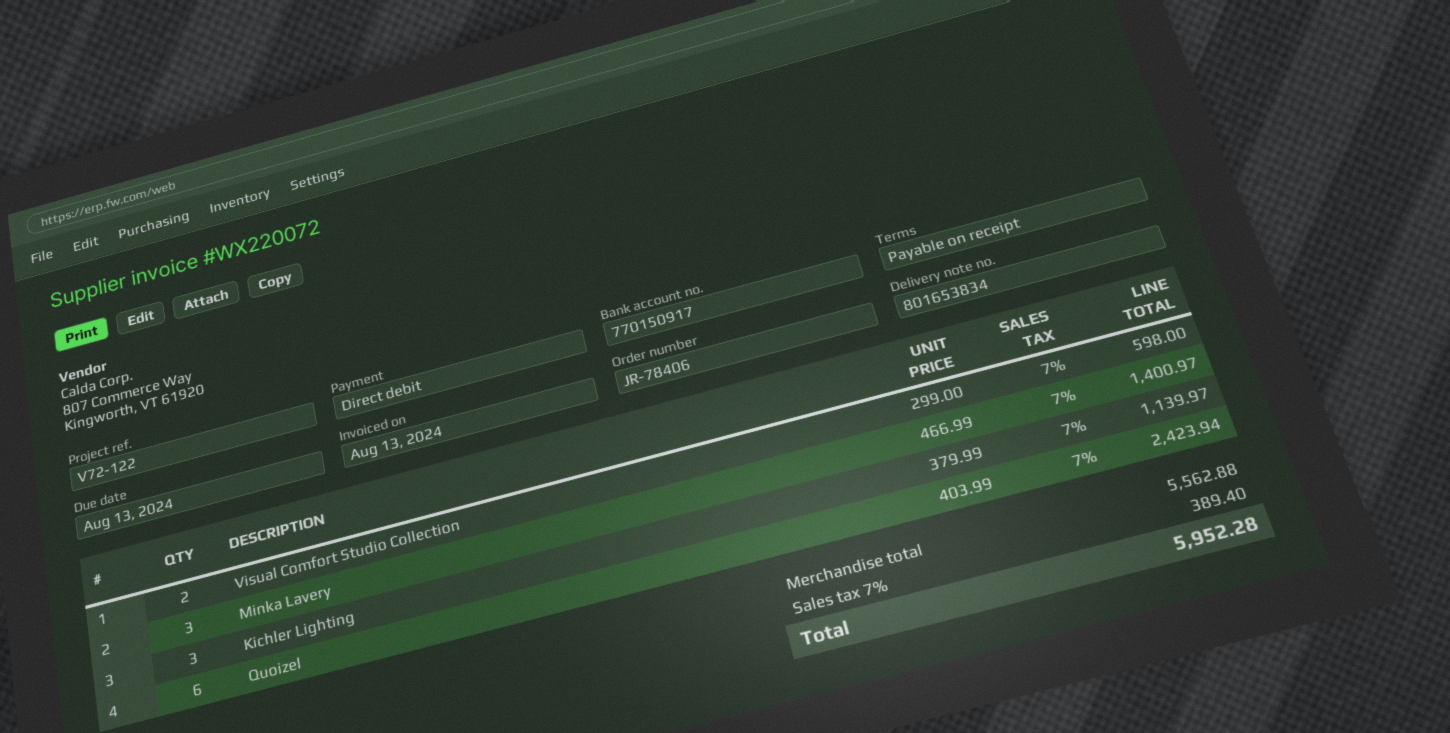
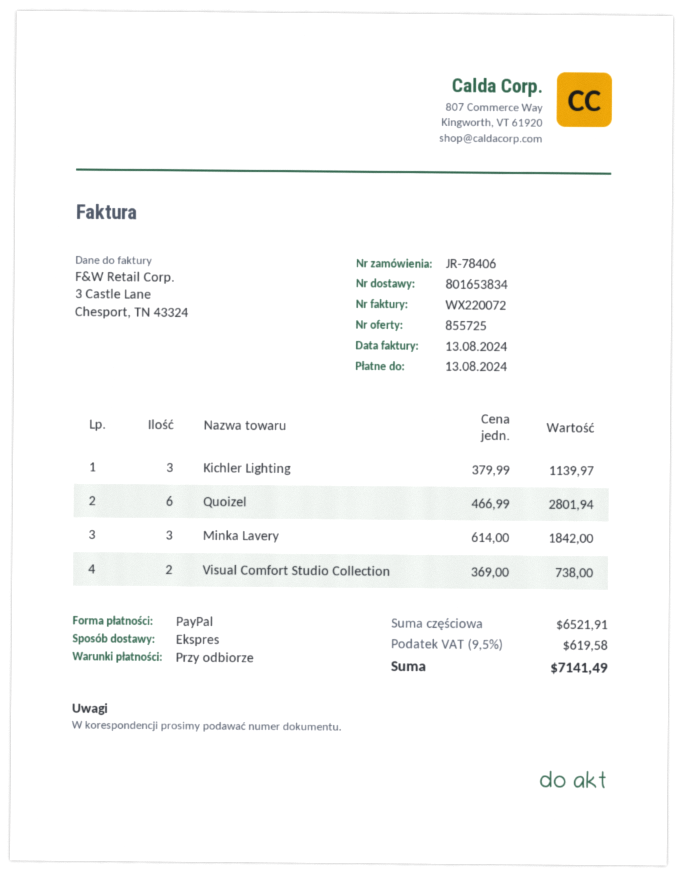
payment method: direct debit -> PayPal
Visual Comfort Studio Collection: 2 x 299.00 = 598.00 -> 2 x 369.00 = 738.00
Minka Lavery: 3 x 466.99 = 1400.97 -> 3 x 614.00 = 1842.00
Quoizel: 6 x 403.99 = 2423.94 -> 6 x 466.99 = 2801.94
subtotal: 5562.88 -> 6521.91
tax: 7% = 389.40 -> 9.5% = 619.58
total: 5952.28 -> 7141.49

